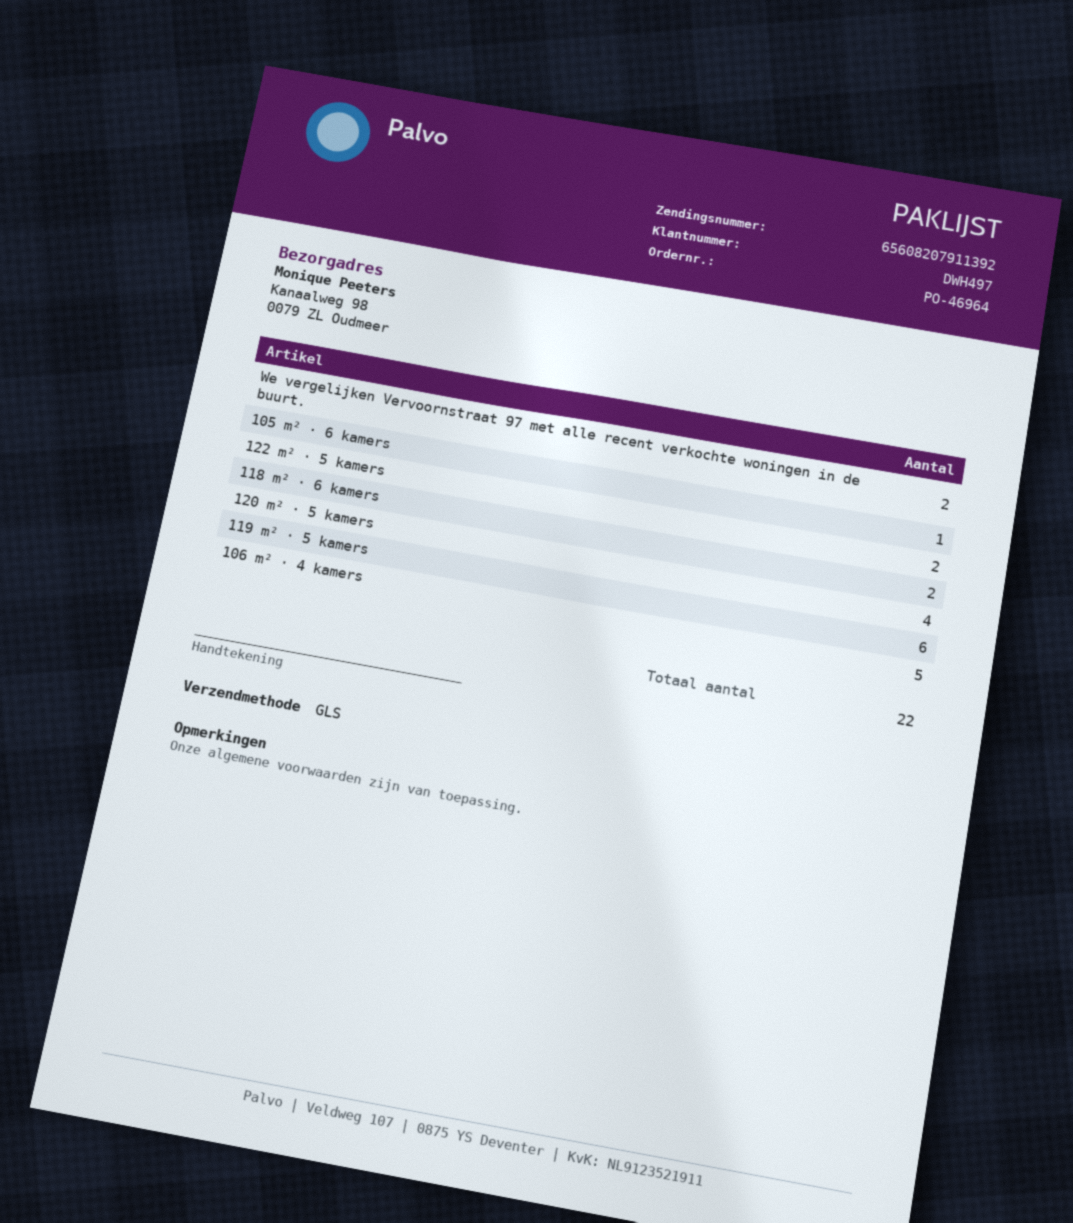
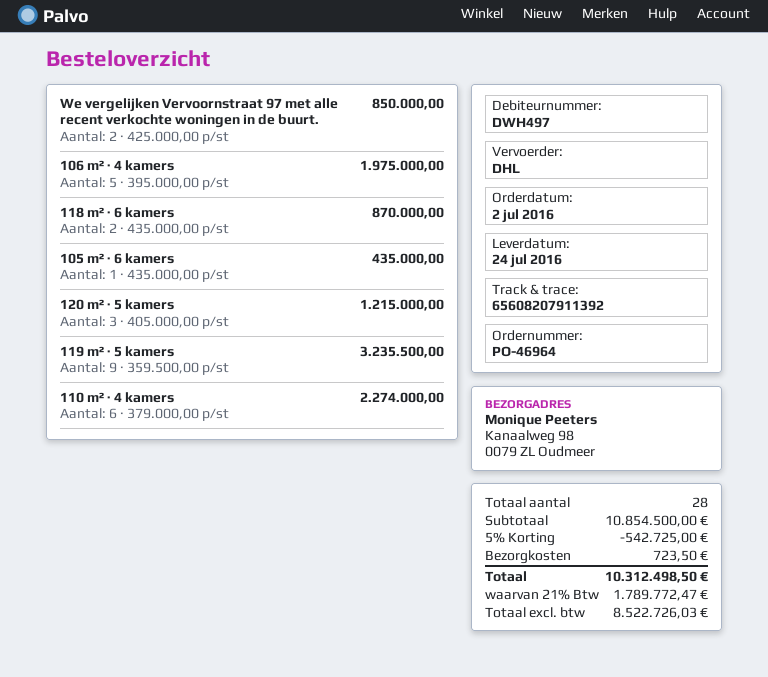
shipping method: GLS -> DHL
122 m² · 5 kamers: 2 -> none
120 m² · 5 kamers: 4 -> 3
119 m² · 5 kamers: 6 -> 9
110 m² · 4 kamers: none -> 6
total quantity: 22 -> 28

